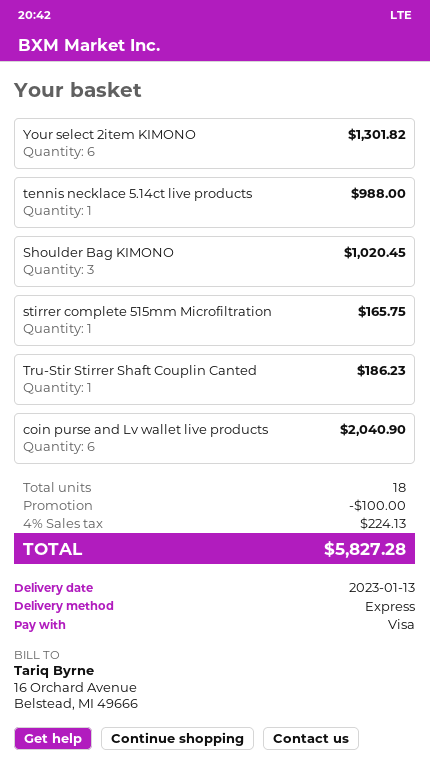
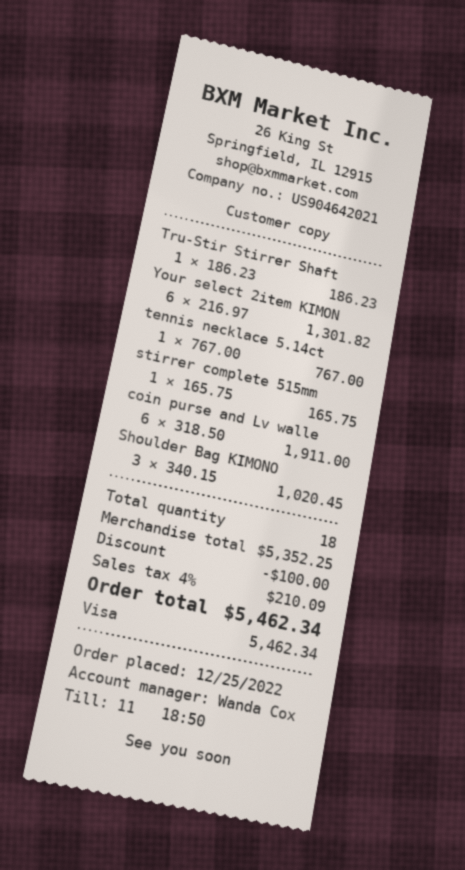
tennis necklace 5.14ct live products: 1 for 988.00 -> 1 for 767.00
coin purse and Lv wallet live products: 6 for 2040.90 -> 6 for 1911.00
tax: 4% = 224.13 -> 4% = 210.09
total: 5827.28 -> 5462.34

